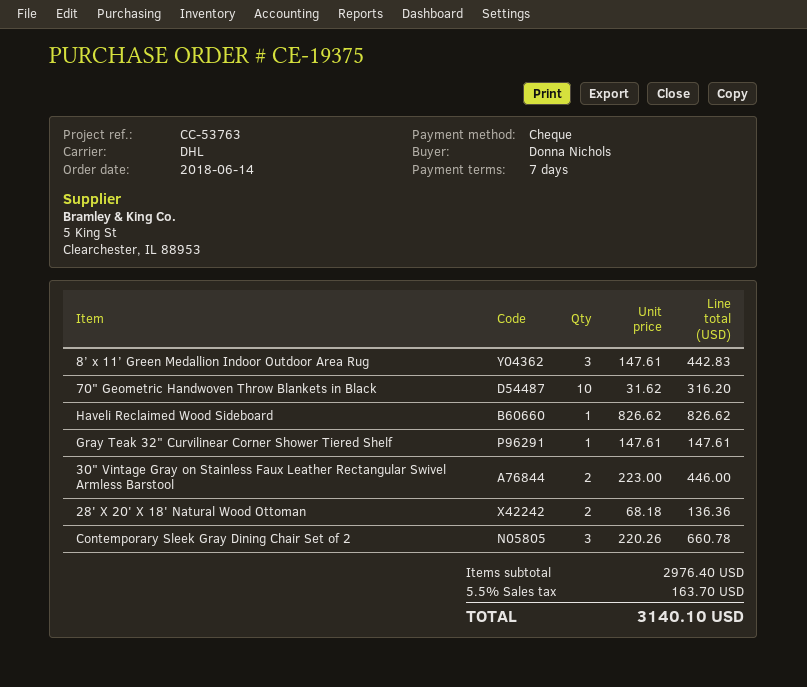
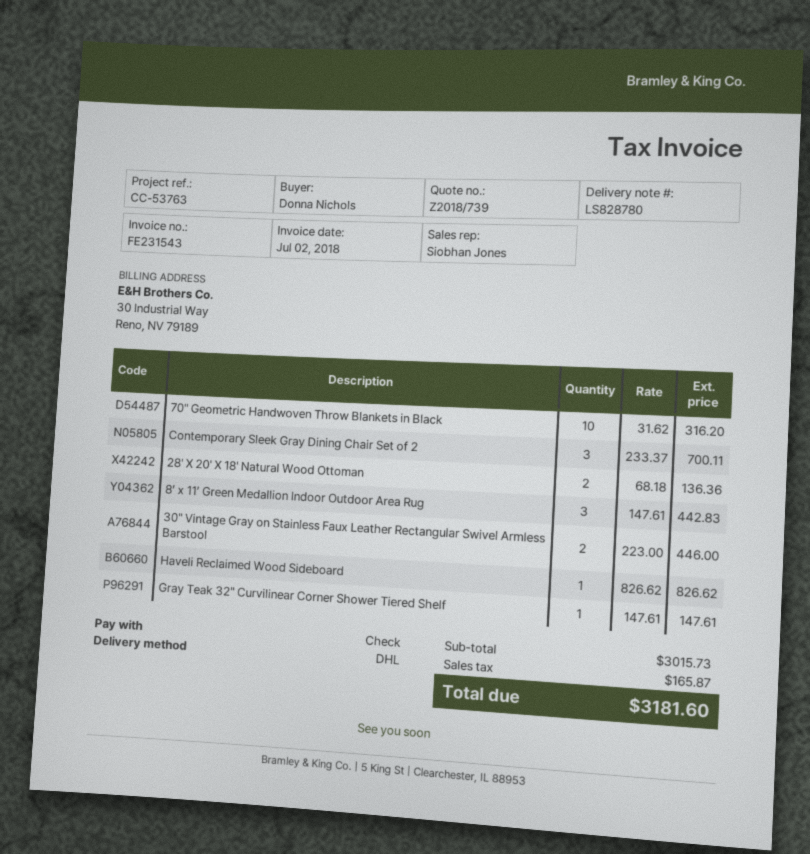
Contemporary Sleek Gray Dining Chair Set of 2: 3 x 220.26 = 660.78 -> 3 x 233.37 = 700.11
subtotal: 2976.40 -> 3015.73
tax: 163.70 -> 165.87
total: 3140.10 -> 3181.60

